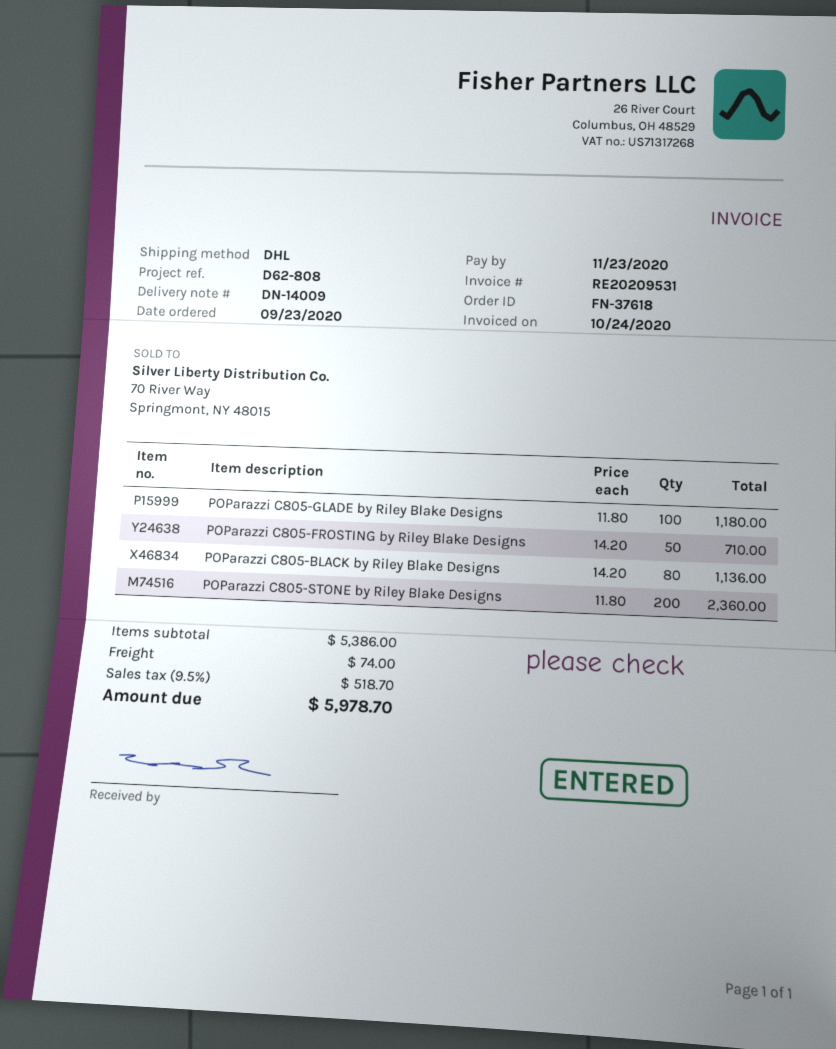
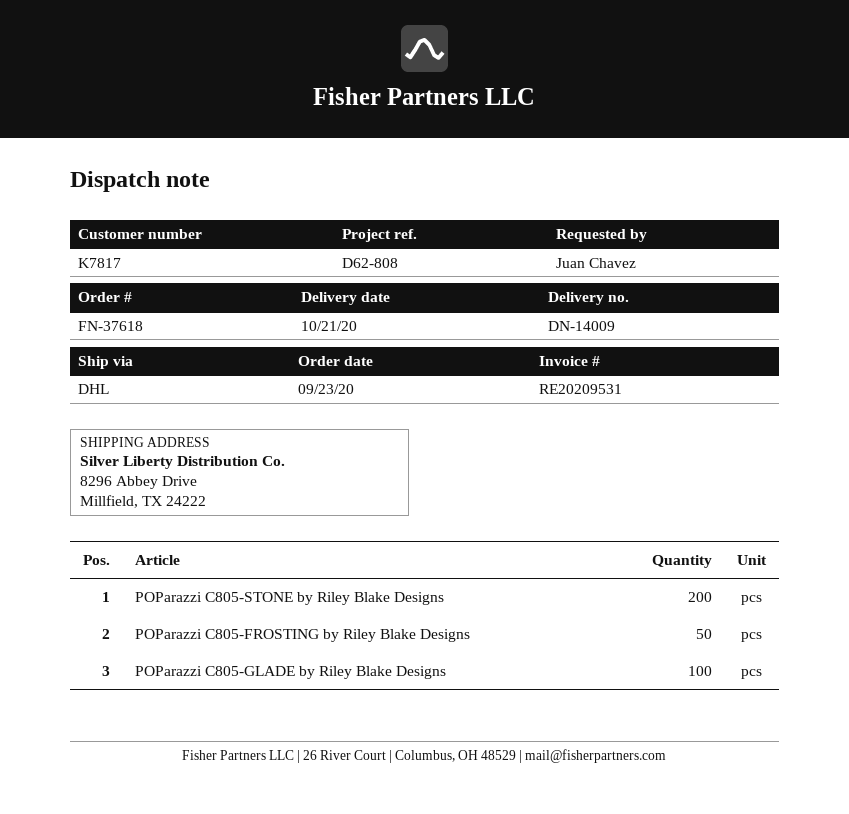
POParazzi C805-BLACK by Riley Blake Designs: 80 -> none

